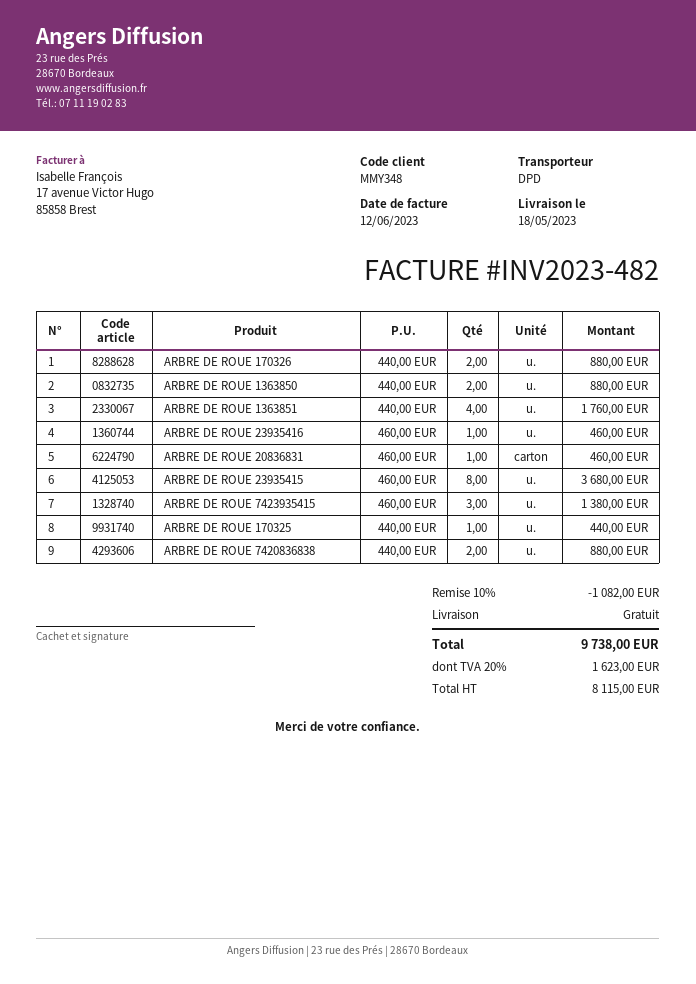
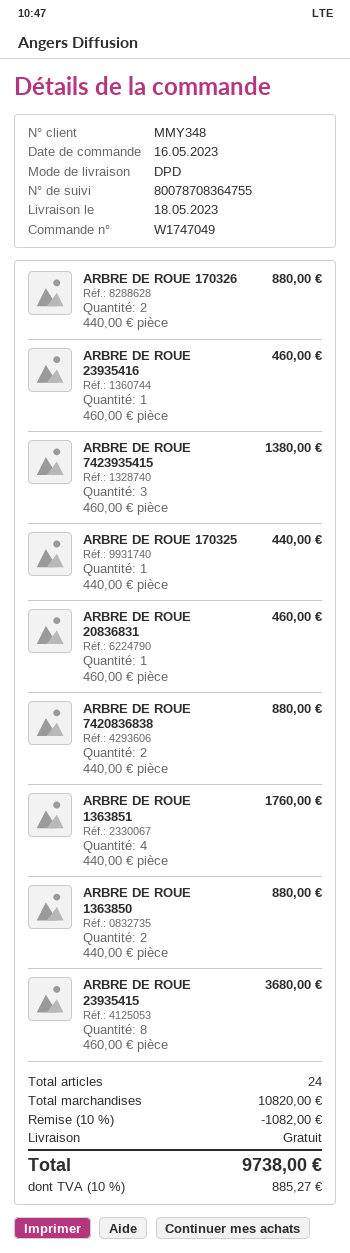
tax: 20% = 1623.00 -> 10% = 885.27

